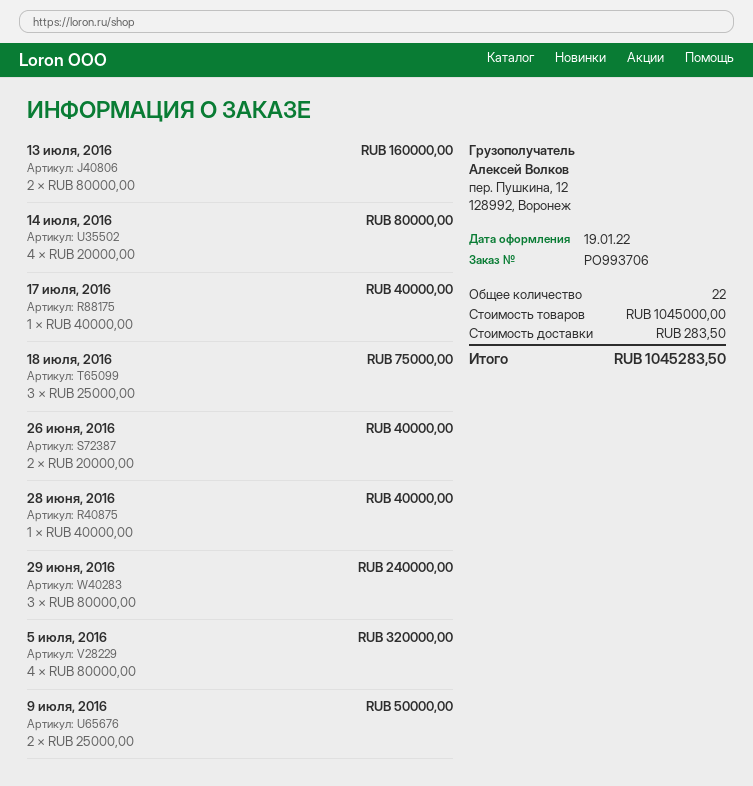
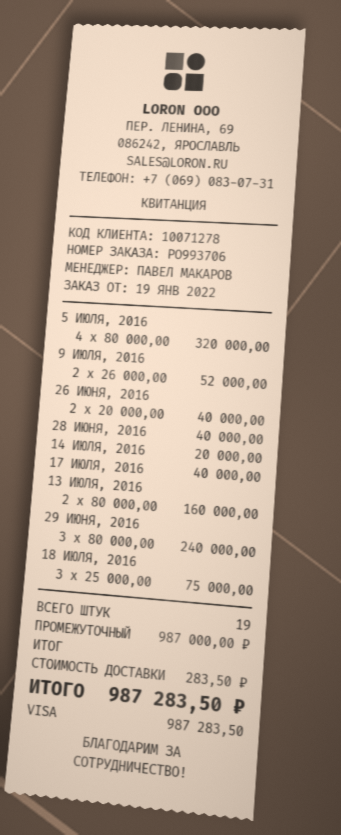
14 июля, 2016: 4 x 20000.00 = 80000.00 -> 1 x 20000.00 = 20000.00
9 июля, 2016: 2 x 25000.00 = 50000.00 -> 2 x 26000.00 = 52000.00
total quantity: 22 -> 19
subtotal: 1045000.00 -> 987000.00
total: 1045283.50 -> 987283.50

